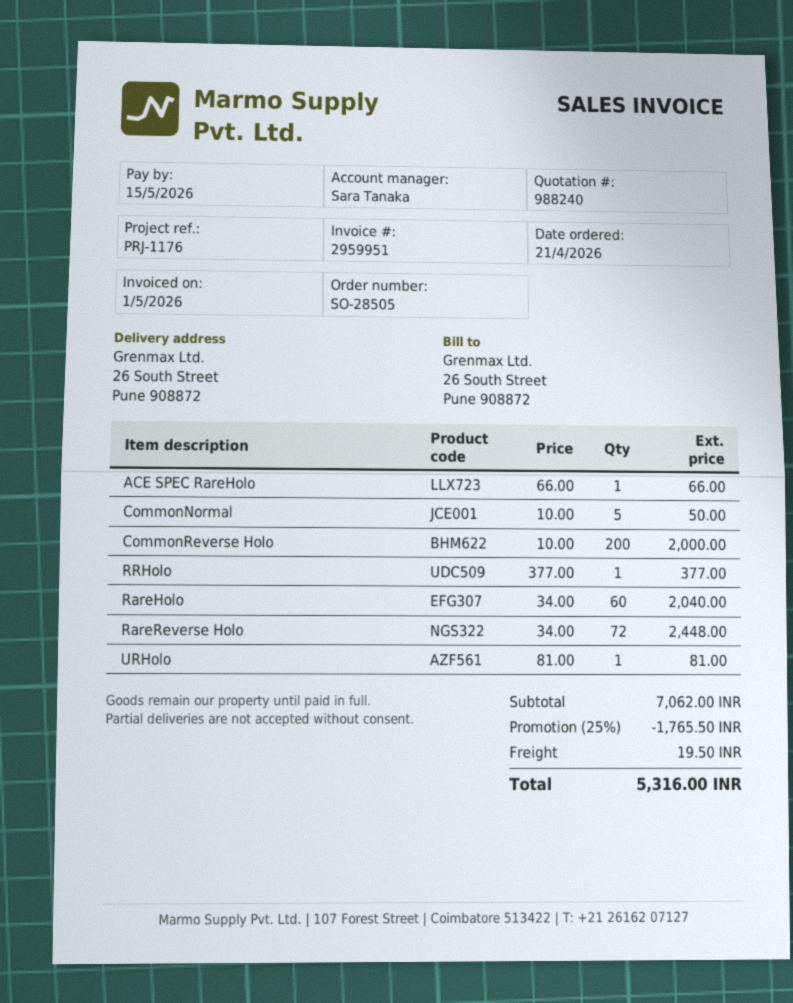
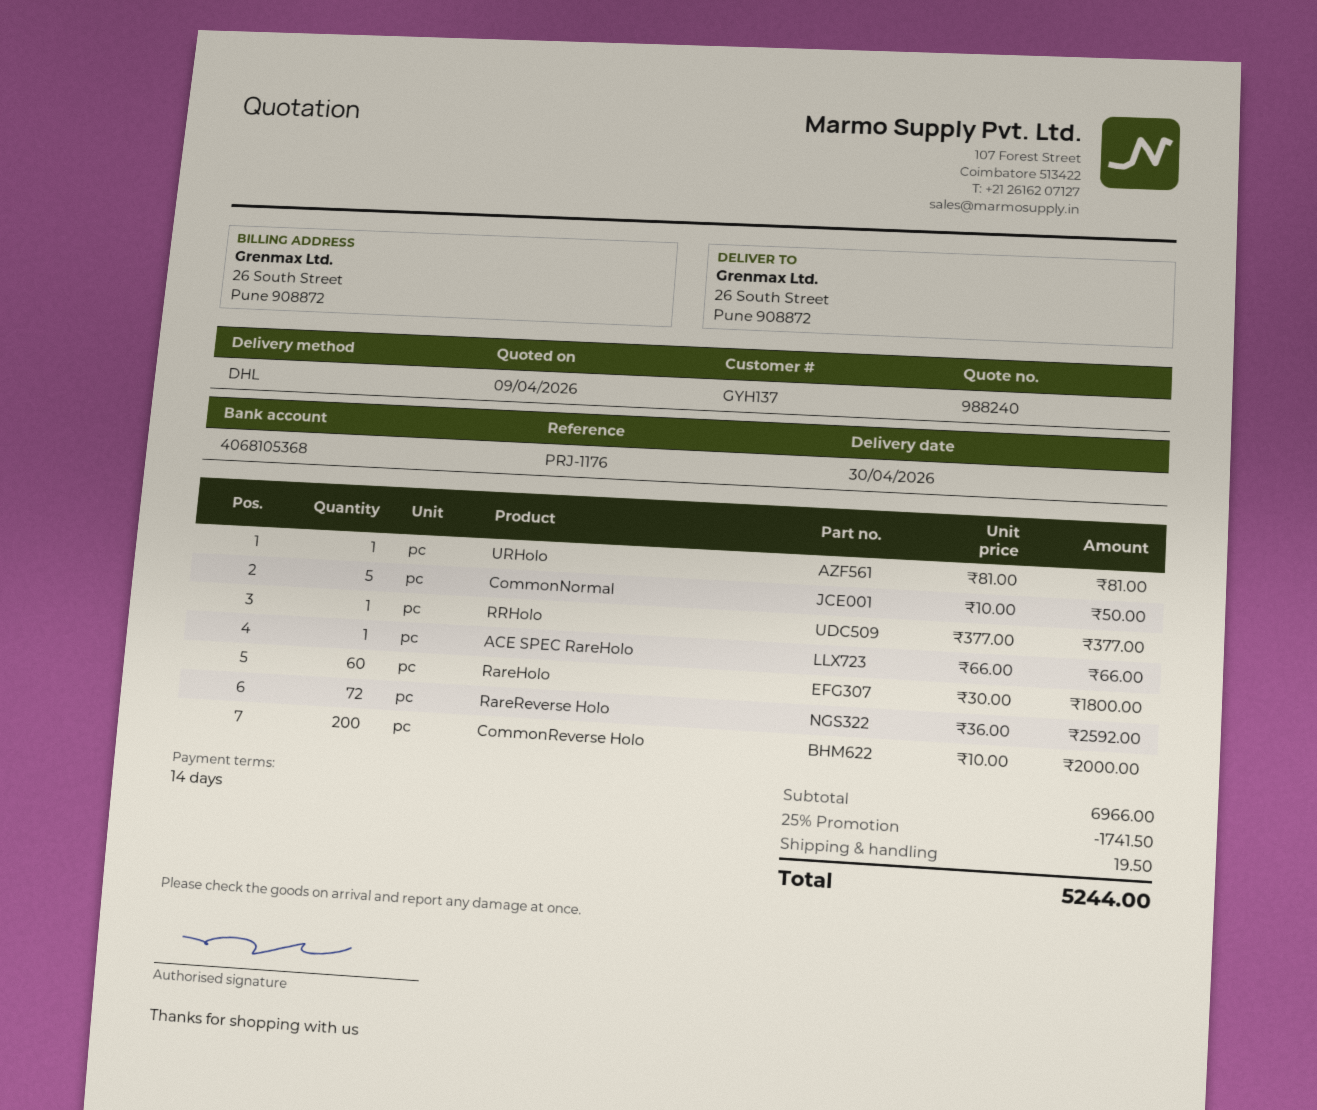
RareHolo: 60 x 34.00 = 2040.00 -> 60 x 30.00 = 1800.00
RareReverse Holo: 72 x 34.00 = 2448.00 -> 72 x 36.00 = 2592.00
subtotal: 7062.00 -> 6966.00
discount: 25% = 1765.50 -> 25% = 1741.50
total: 5316.00 -> 5244.00

